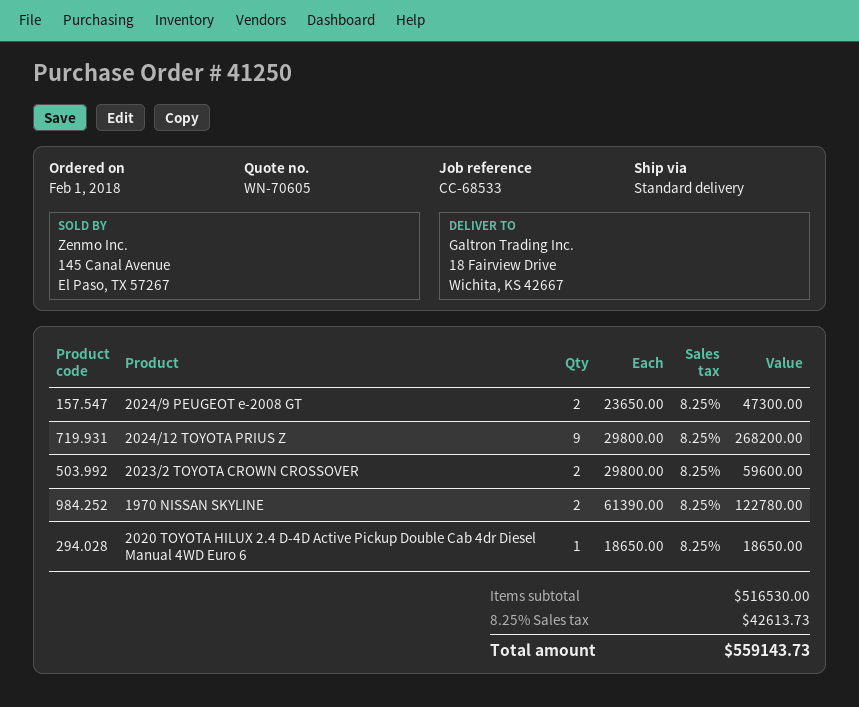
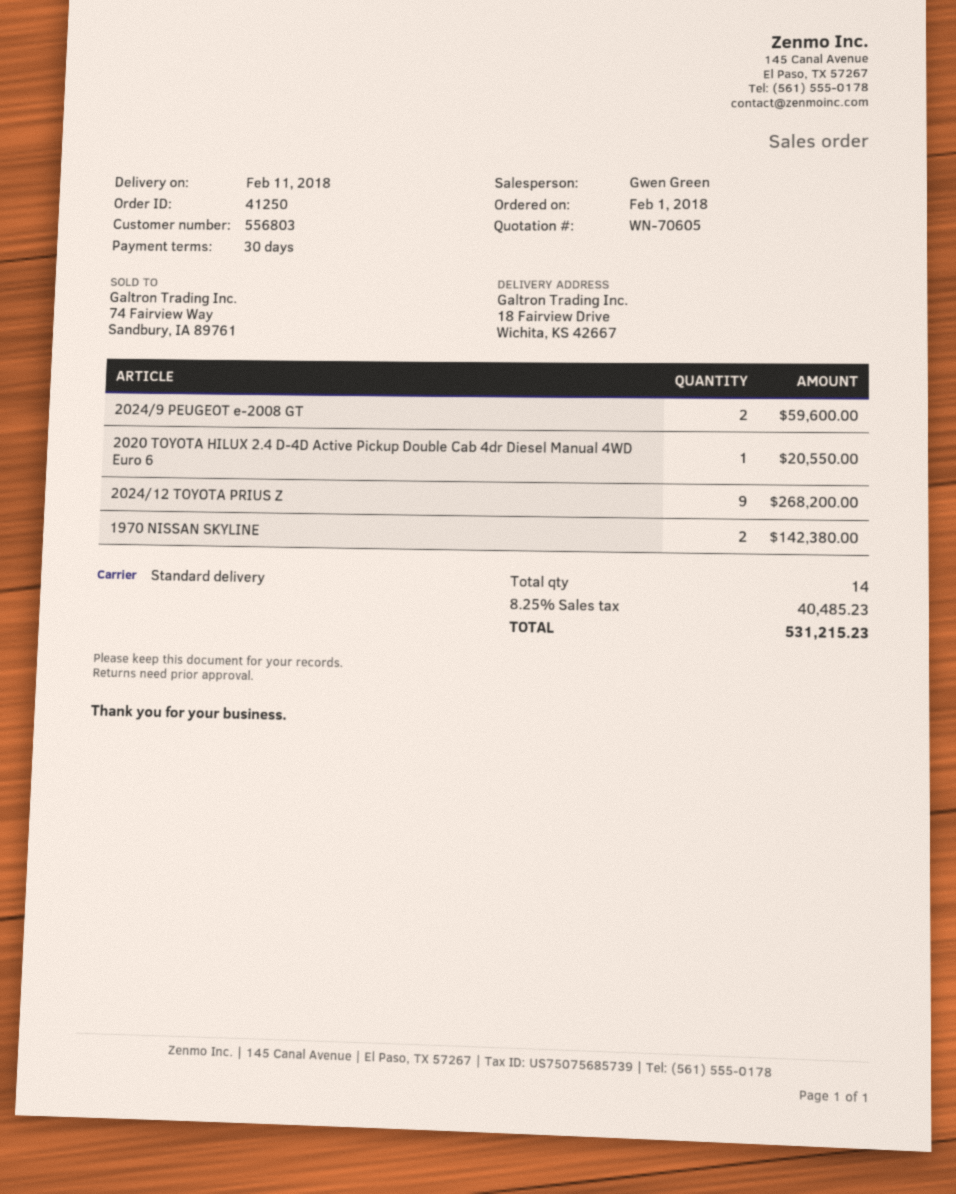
2024/9 PEUGEOT e-2008 GT: 2 for 47300.00 -> 2 for 59600.00
2023/2 TOYOTA CROWN CROSSOVER: 2 for 59600.00 -> none
1970 NISSAN SKYLINE: 2 for 122780.00 -> 2 for 142380.00
2020 TOYOTA HILUX 2.4 D-4D Active Pickup Double Cab 4dr Diesel Manual 4WD Euro 6: 1 for 18650.00 -> 1 for 20550.00
tax: 8.25% = 42613.73 -> 8.25% = 40485.23
total: 559143.73 -> 531215.23

